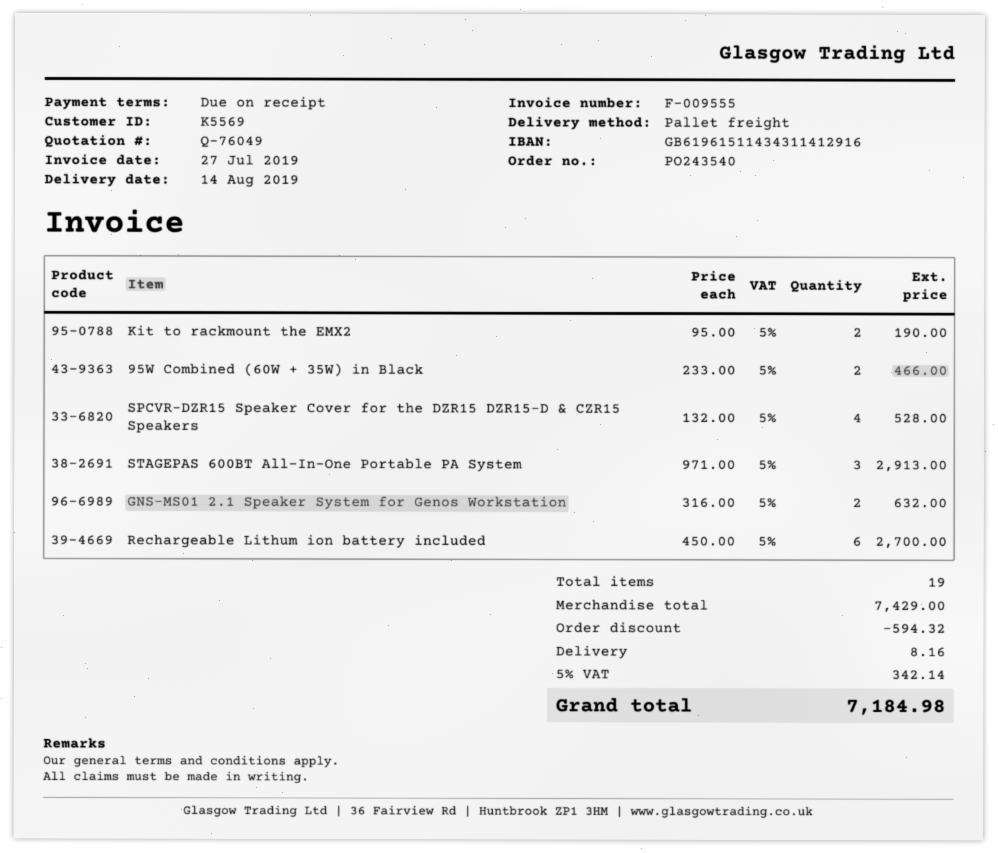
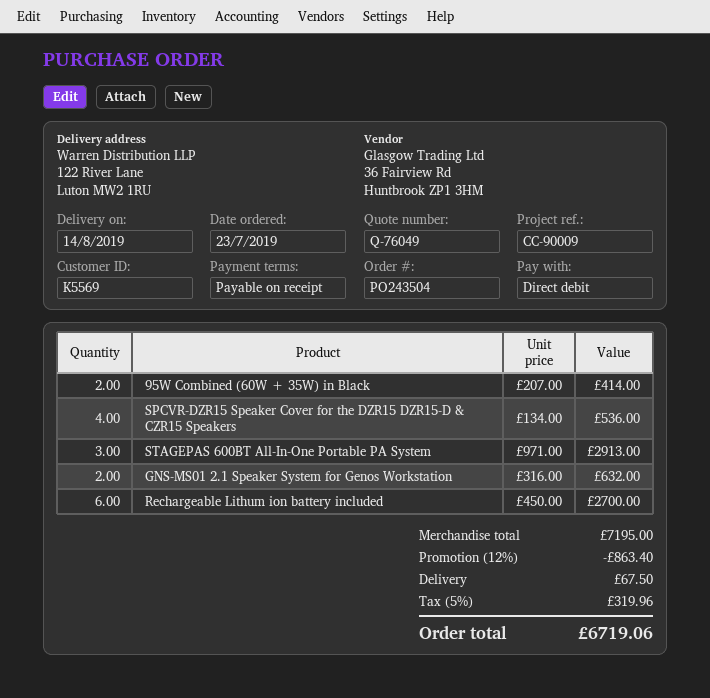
order number: PO243540 -> PO243504
Kit to rackmount the EMX2: 2 x 95.00 = 190.00 -> none
95W Combined (60W + 35W) in Black: 2 x 233.00 = 466.00 -> 2 x 207.00 = 414.00
SPCVR-DZR15 Speaker Cover for the DZR15 DZR15-D & CZR15 Speakers: 4 x 132.00 = 528.00 -> 4 x 134.00 = 536.00
subtotal: 7429.00 -> 7195.00
discount: 594.32 -> 863.40
shipping: 8.16 -> 67.50
tax: 5% = 342.14 -> 5% = 319.96
total: 7184.98 -> 6719.06

